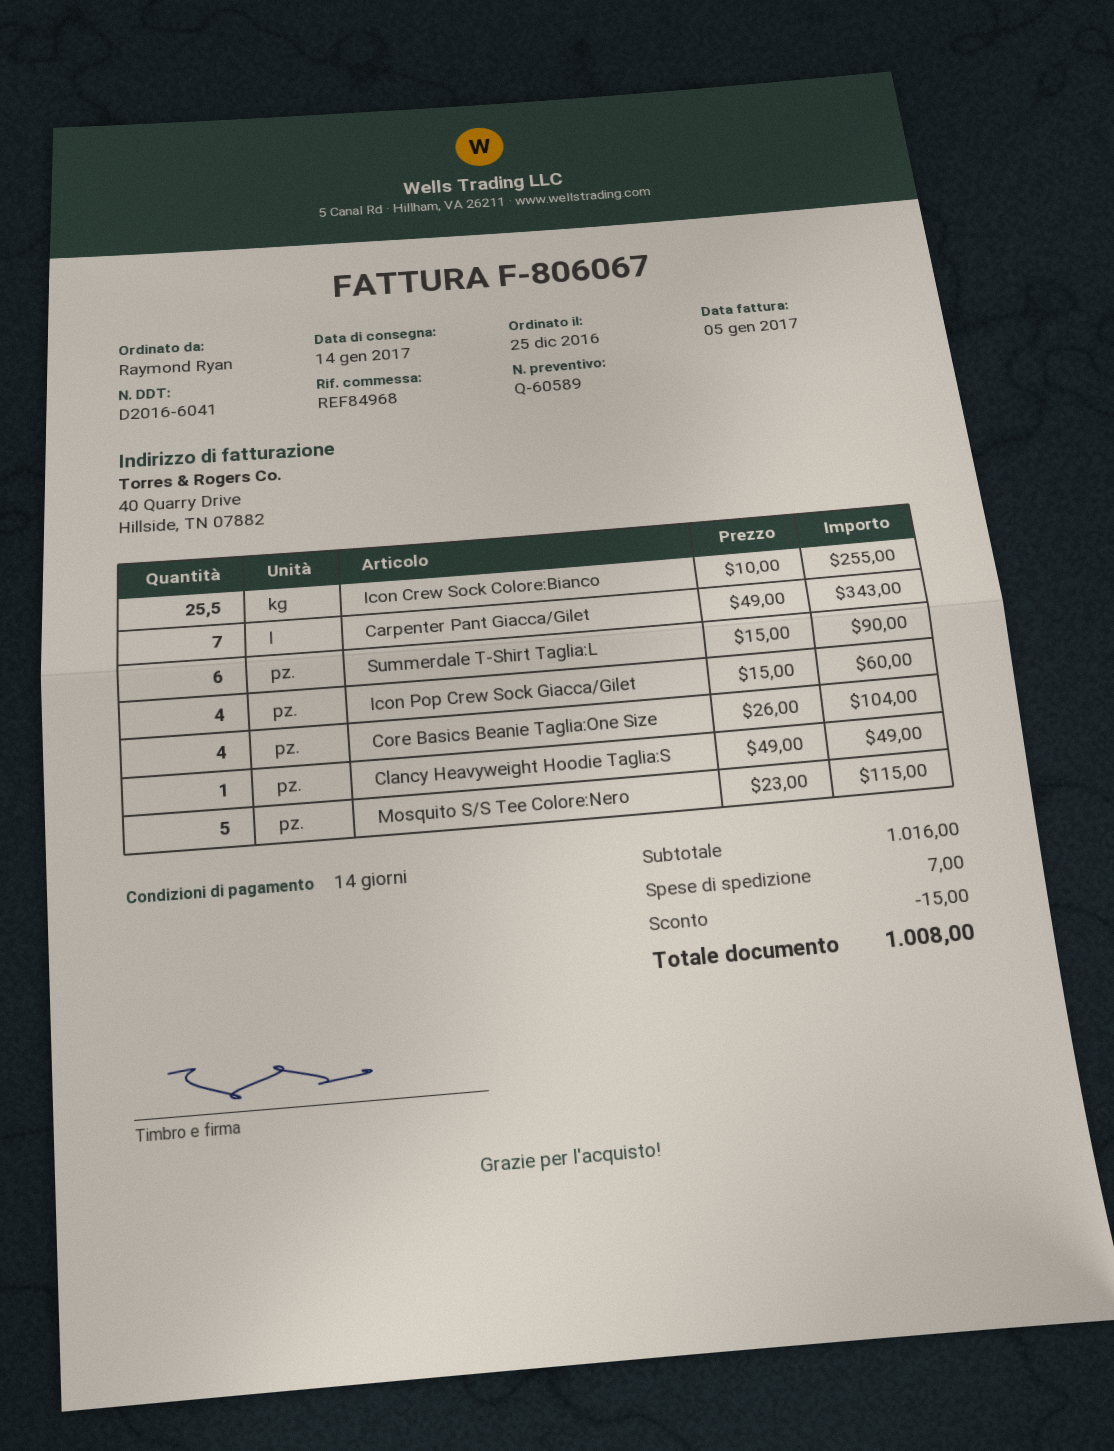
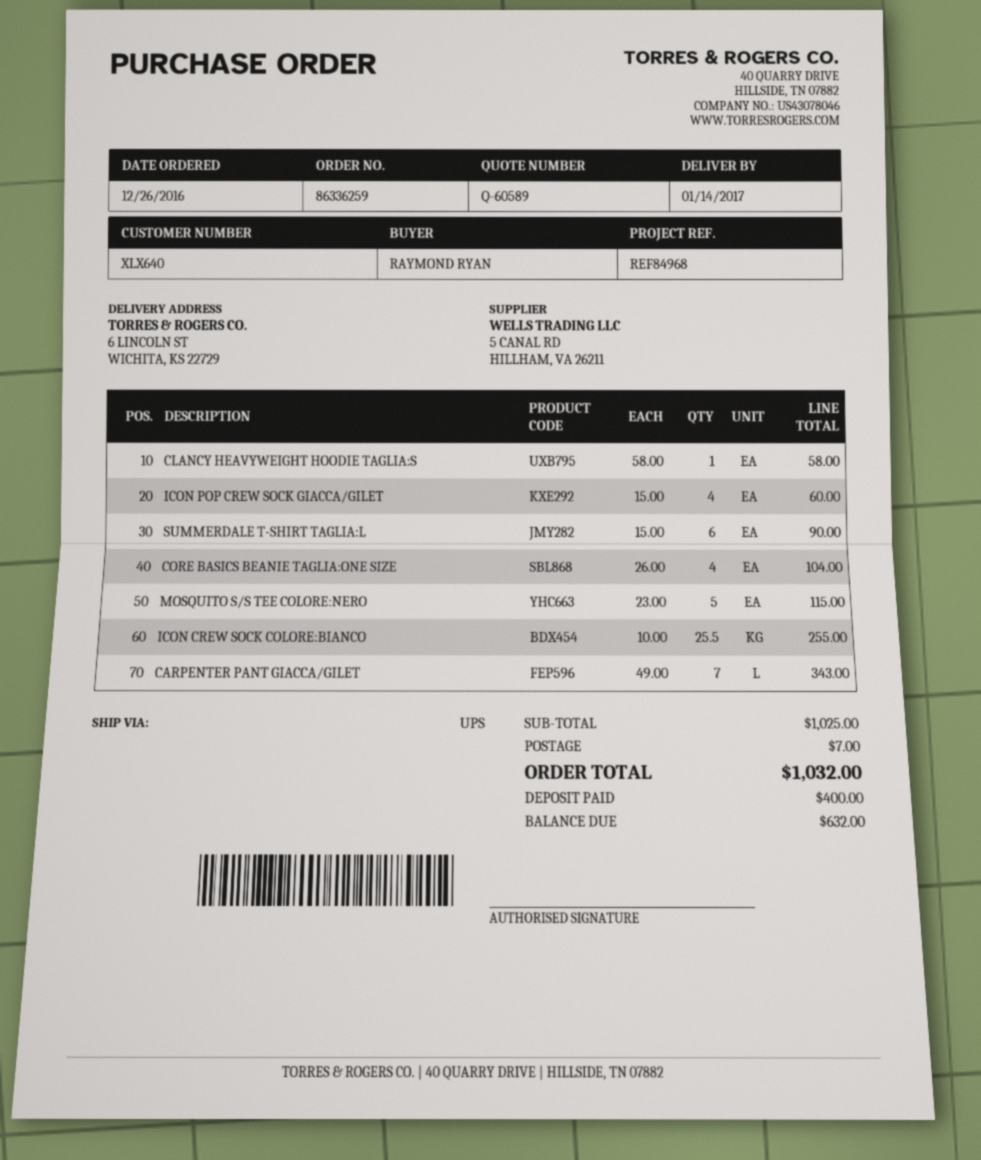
order date: 2016-12-25 -> 2016-12-26
Clancy Heavyweight Hoodie Taglia:S: 1 x 49.00 = 49.00 -> 1 x 58.00 = 58.00
subtotal: 1016.00 -> 1025.00
discount: 15.00 -> none
total: 1008.00 -> 1032.00

